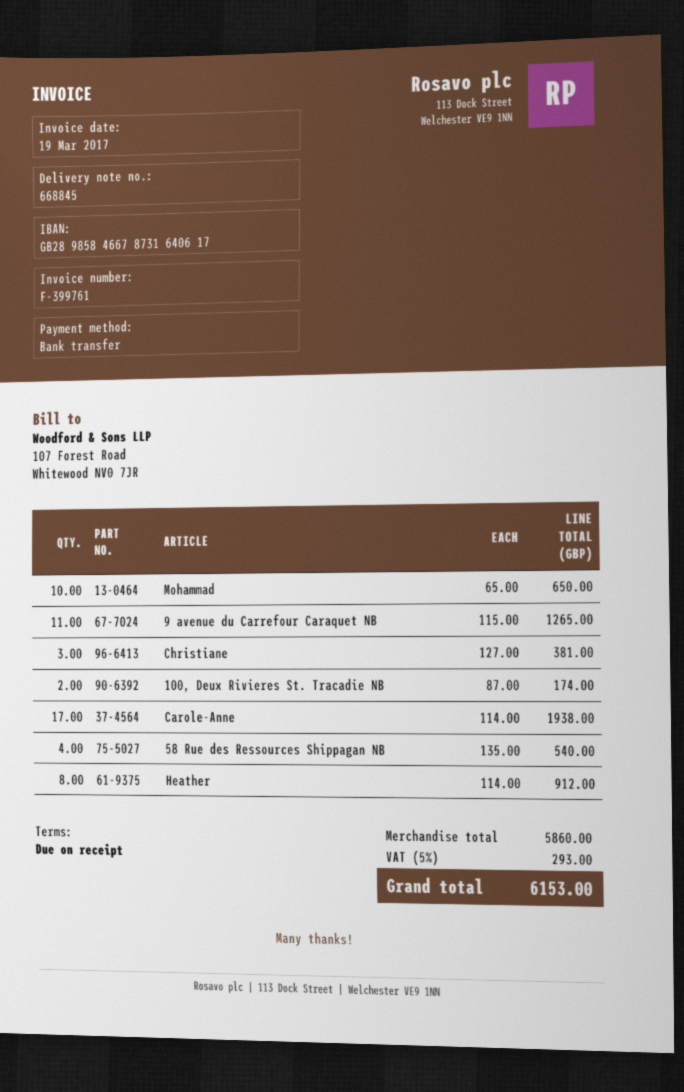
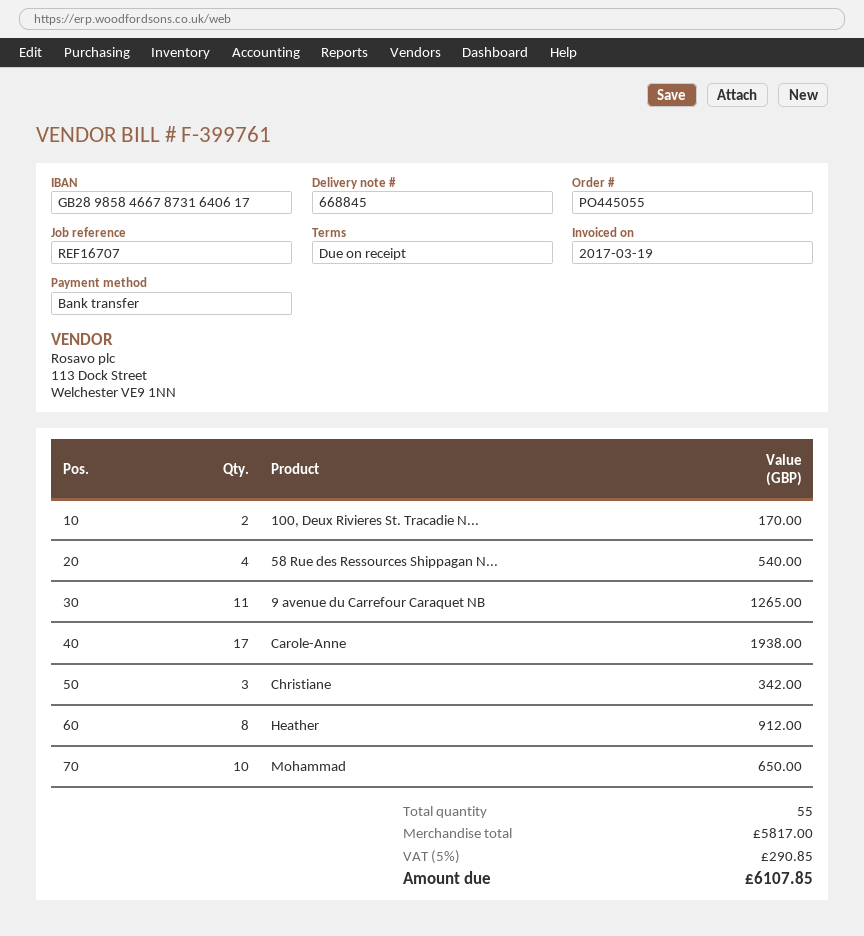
Christiane: 3 for 381.00 -> 3 for 342.00
100, Deux Rivieres St. Tracadie NB: 2 for 174.00 -> 2 for 170.00
subtotal: 5860.00 -> 5817.00
tax: 5% = 293.00 -> 5% = 290.85
total: 6153.00 -> 6107.85

